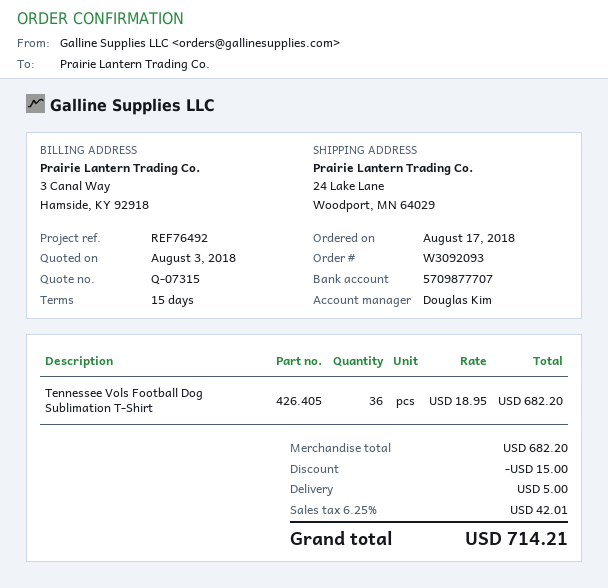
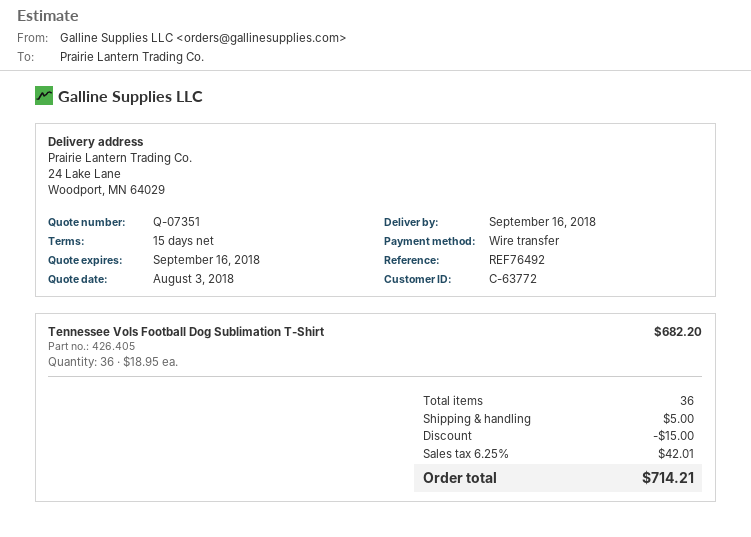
quote number: Q-07315 -> Q-07351

